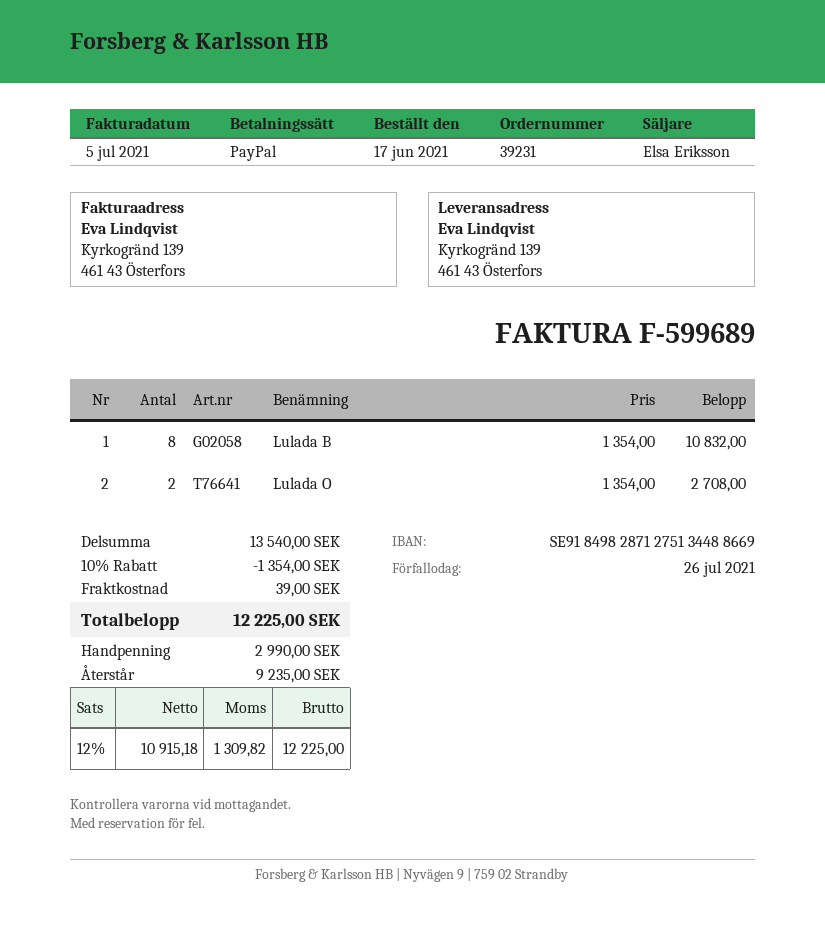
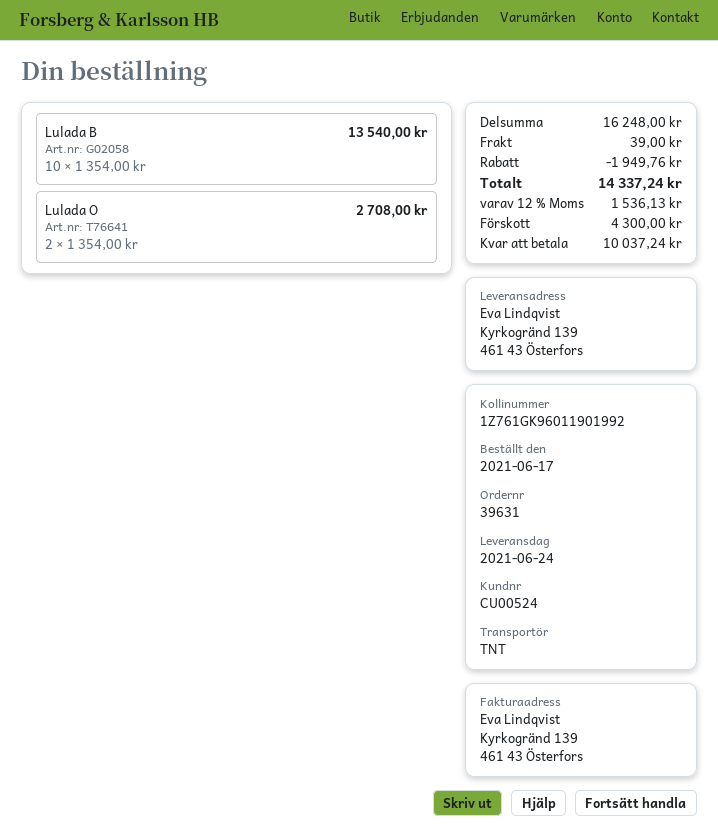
order number: 39231 -> 39631
Lulada B: 8 x 1354.00 = 10832.00 -> 10 x 1354.00 = 13540.00
subtotal: 13540.00 -> 16248.00
discount: 1354.00 -> 1949.76
tax: 12% = 1309.82 -> 12% = 1536.13
total: 12225.00 -> 14337.24
deposit: 2990.00 -> 4300.00
balance: 9235.00 -> 10037.24

